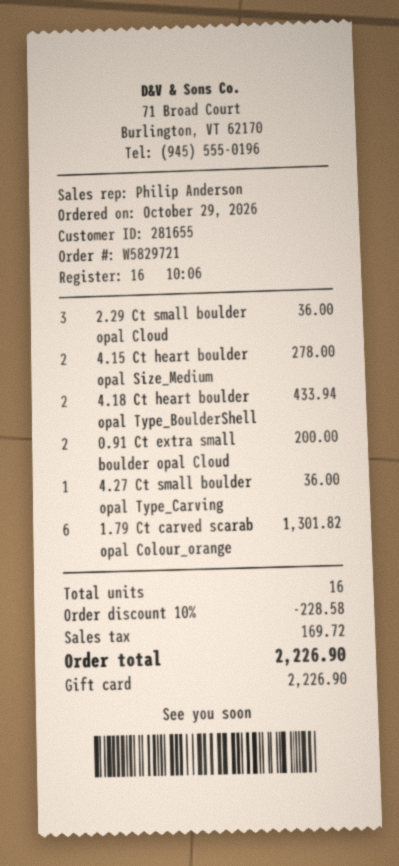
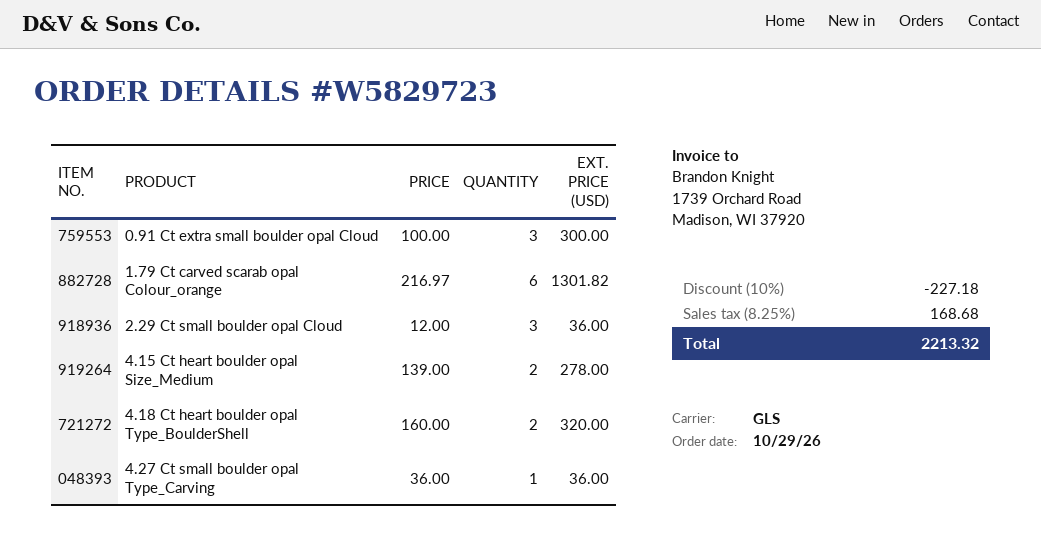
order number: W5829721 -> W5829723
4.18 Ct heart boulder opal Type_BoulderShell: 2 for 433.94 -> 2 for 320.00
0.91 Ct extra small boulder opal Cloud: 2 for 200.00 -> 3 for 300.00
discount: 10% = 228.58 -> 10% = 227.18
tax: 169.72 -> 168.68
total: 2226.90 -> 2213.32

